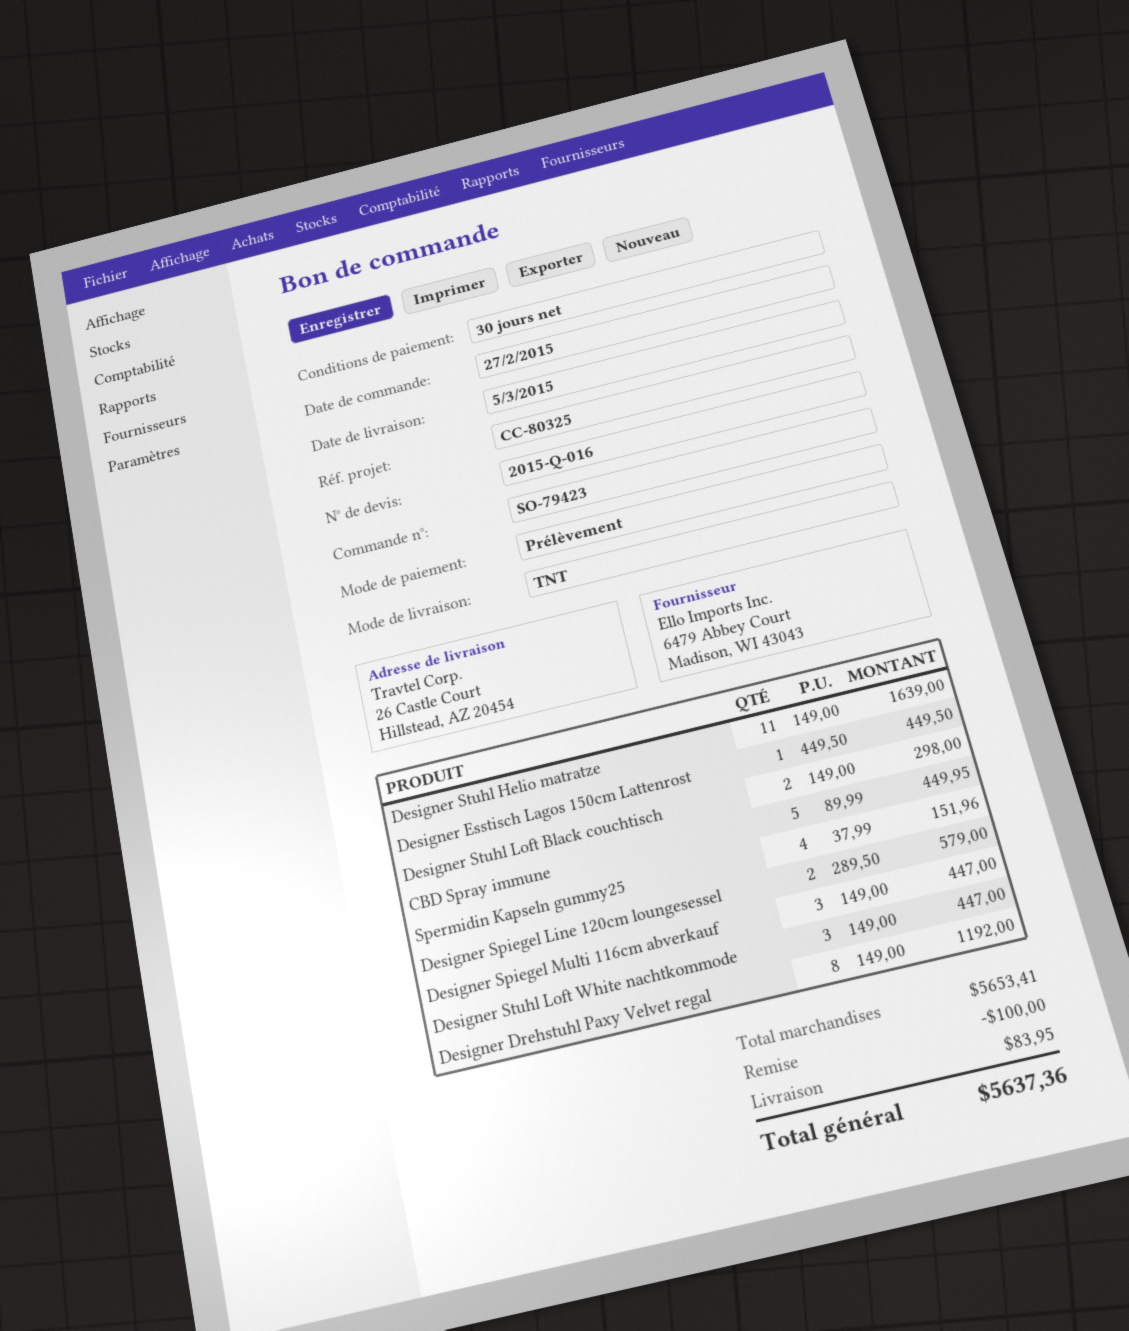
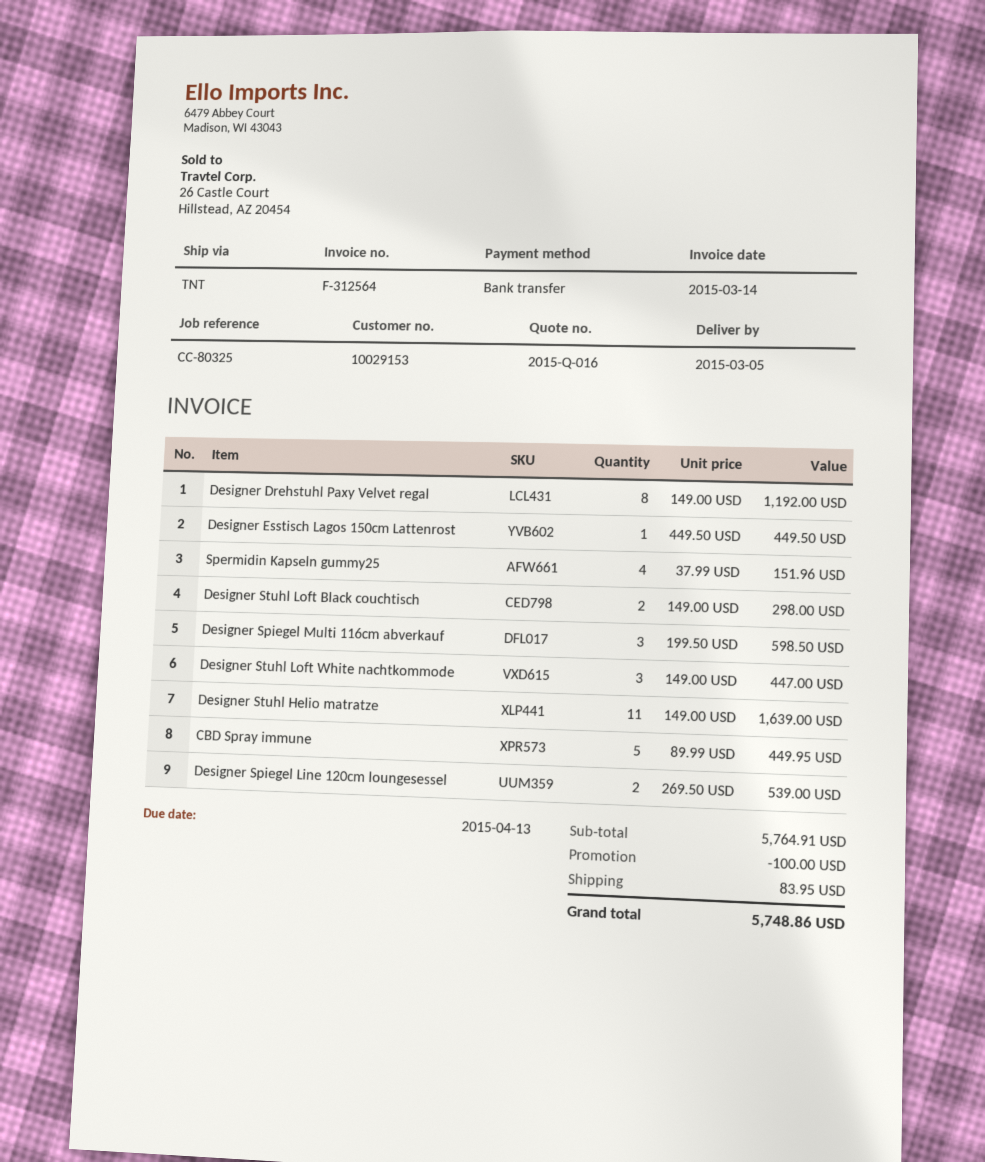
payment method: direct debit -> bank transfer
Designer Spiegel Line 120cm loungesessel: 2 x 289.50 = 579.00 -> 2 x 269.50 = 539.00
Designer Spiegel Multi 116cm abverkauf: 3 x 149.00 = 447.00 -> 3 x 199.50 = 598.50
subtotal: 5653.41 -> 5764.91
total: 5637.36 -> 5748.86

